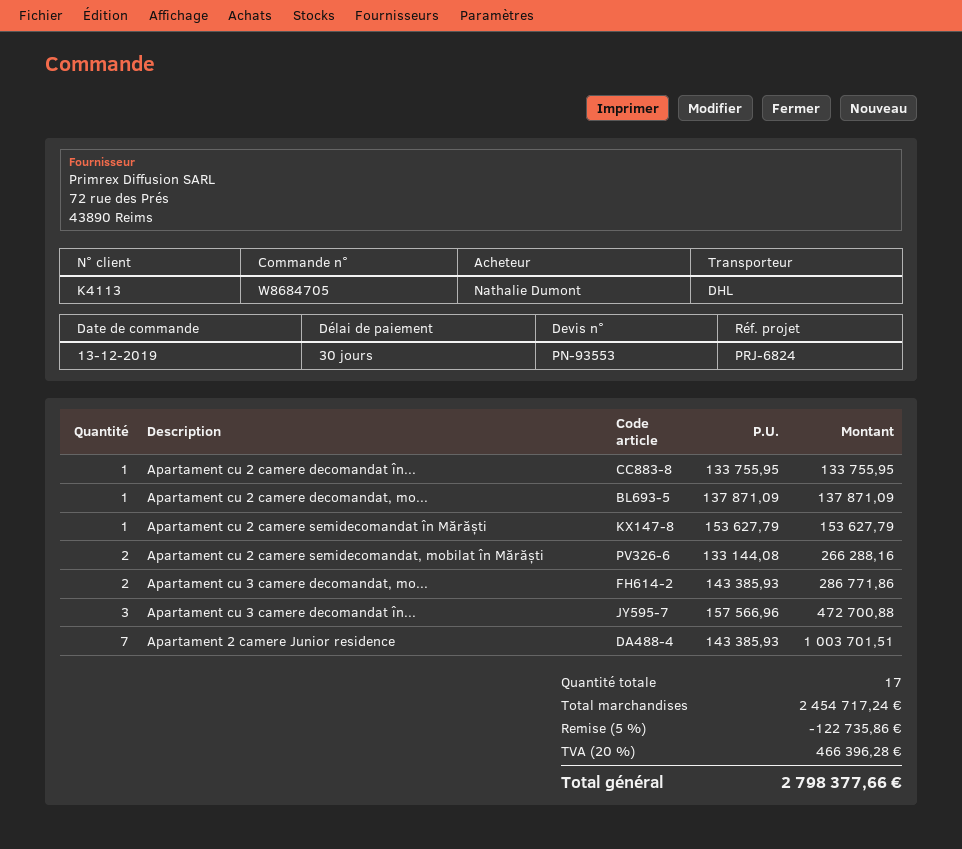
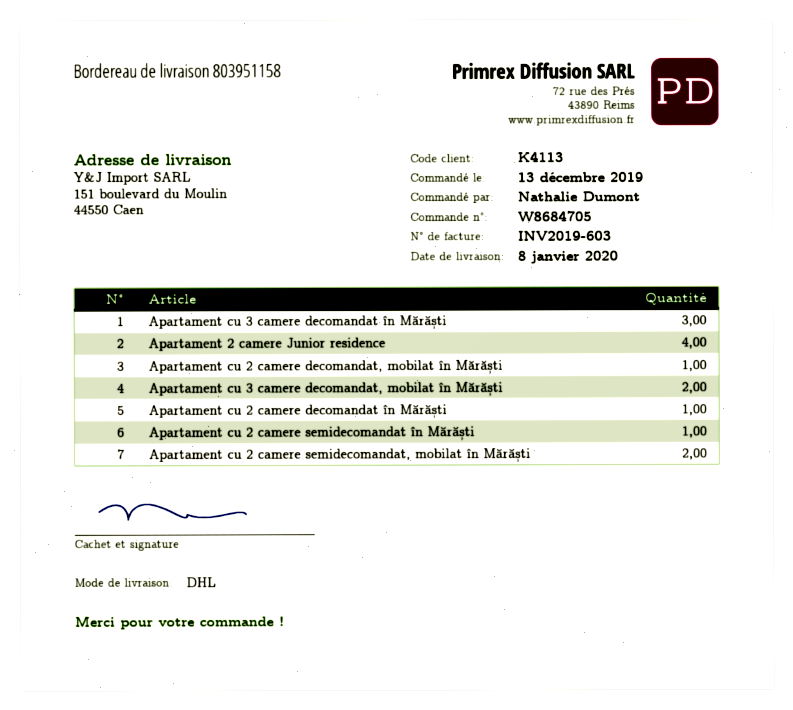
Apartament 2 camere Junior residence: 7 -> 4

